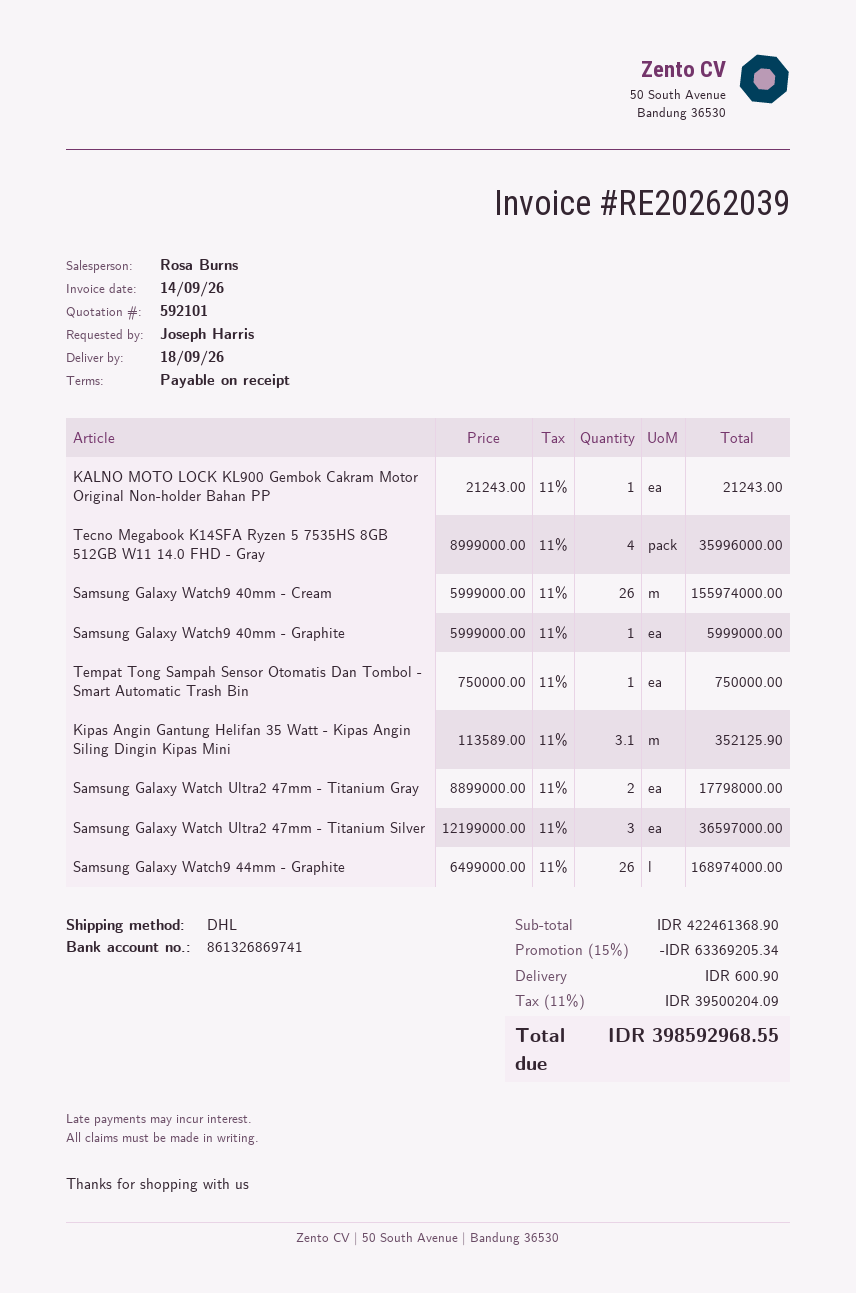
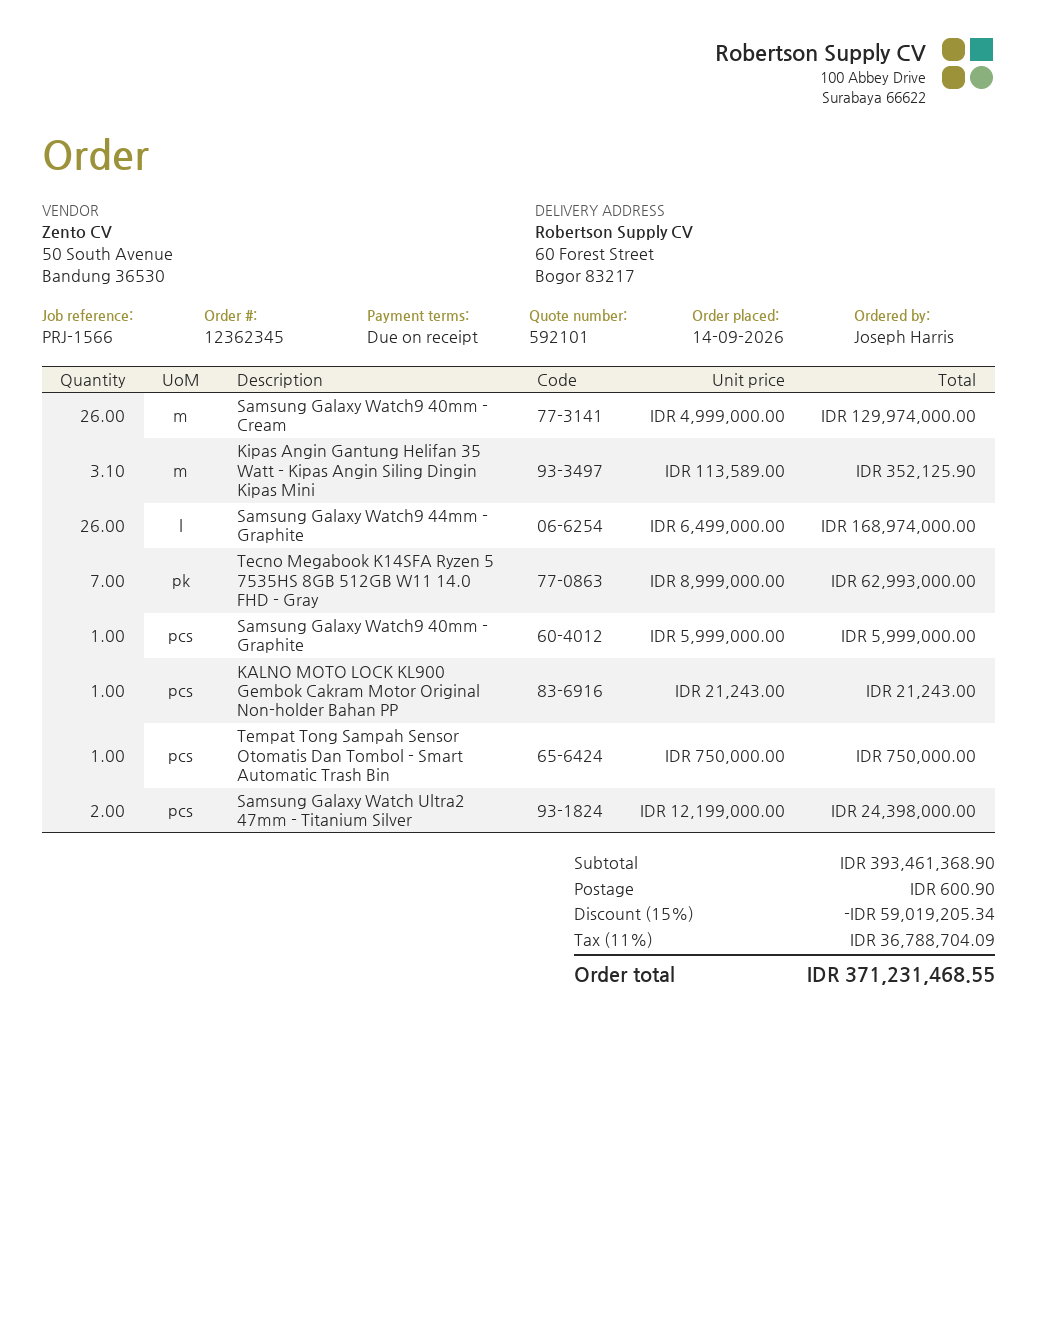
Tecno Megabook K14SFA Ryzen 5 7535HS 8GB 512GB W11 14.0 FHD - Gray: 4 x 8999000.00 = 35996000.00 -> 7 x 8999000.00 = 62993000.00
Samsung Galaxy Watch9 40mm - Cream: 26 x 5999000.00 = 155974000.00 -> 26 x 4999000.00 = 129974000.00
Samsung Galaxy Watch Ultra2 47mm - Titanium Gray: 2 x 8899000.00 = 17798000.00 -> none
Samsung Galaxy Watch Ultra2 47mm - Titanium Silver: 3 x 12199000.00 = 36597000.00 -> 2 x 12199000.00 = 24398000.00
subtotal: 422461368.90 -> 393461368.90
discount: 15% = 63369205.34 -> 15% = 59019205.34
tax: 11% = 39500204.09 -> 11% = 36788704.09
total: 398592968.55 -> 371231468.55

